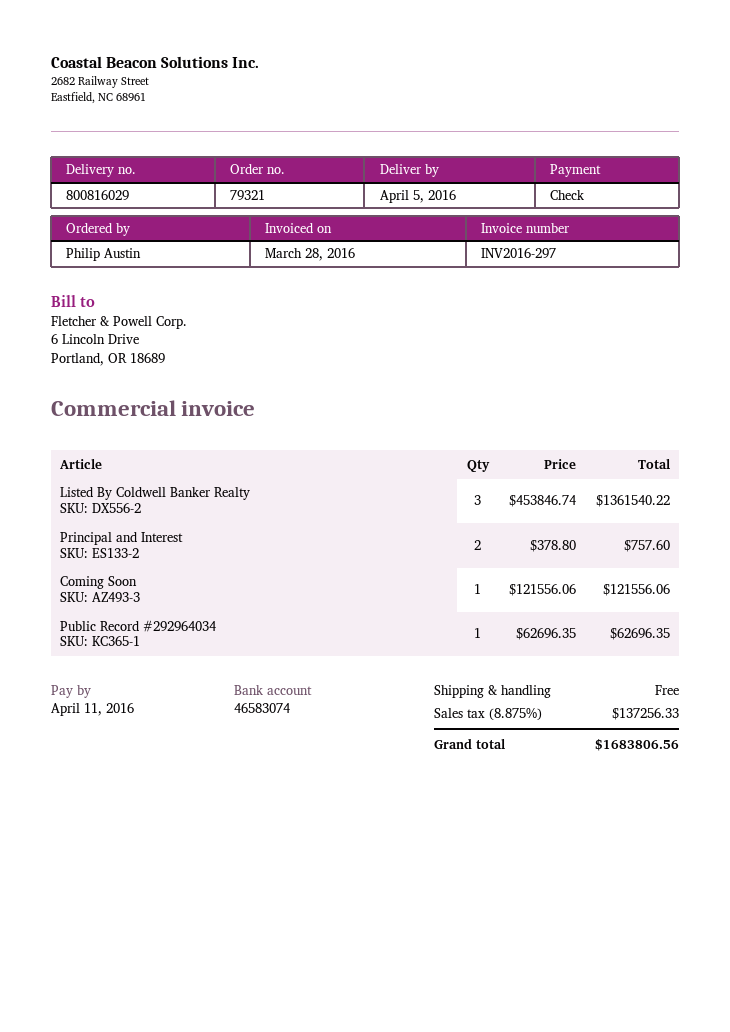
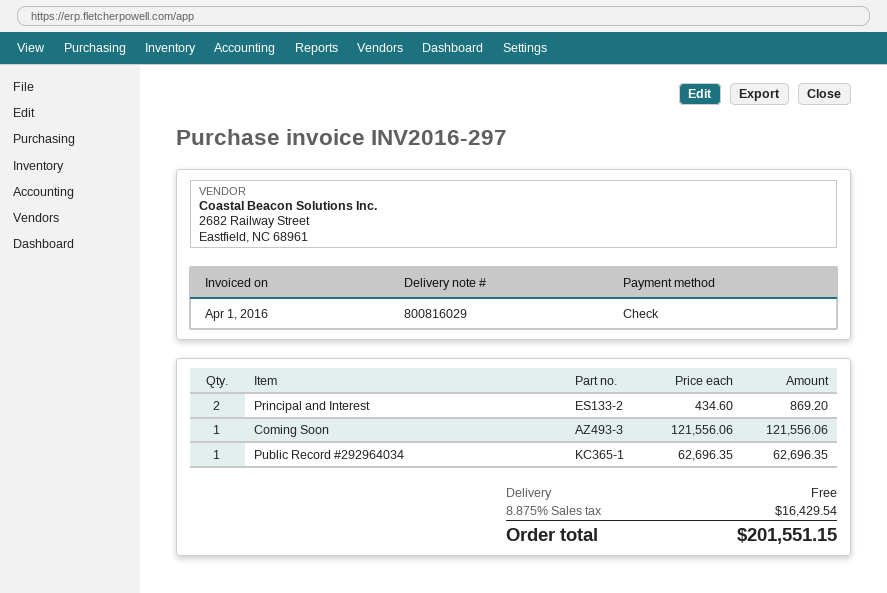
invoice date: 2016-03-28 -> 2016-04-01
Listed By Coldwell Banker Realty: 3 x 453846.74 = 1361540.22 -> none
Principal and Interest: 2 x 378.80 = 757.60 -> 2 x 434.60 = 869.20
tax: 8.875% = 137256.33 -> 8.875% = 16429.54
total: 1683806.56 -> 201551.15

